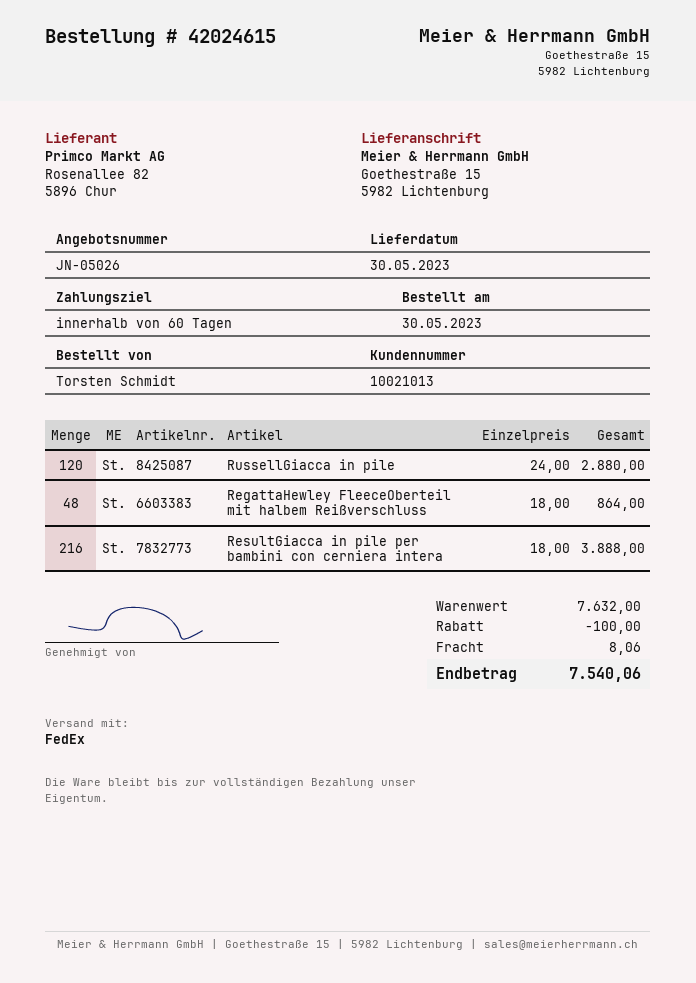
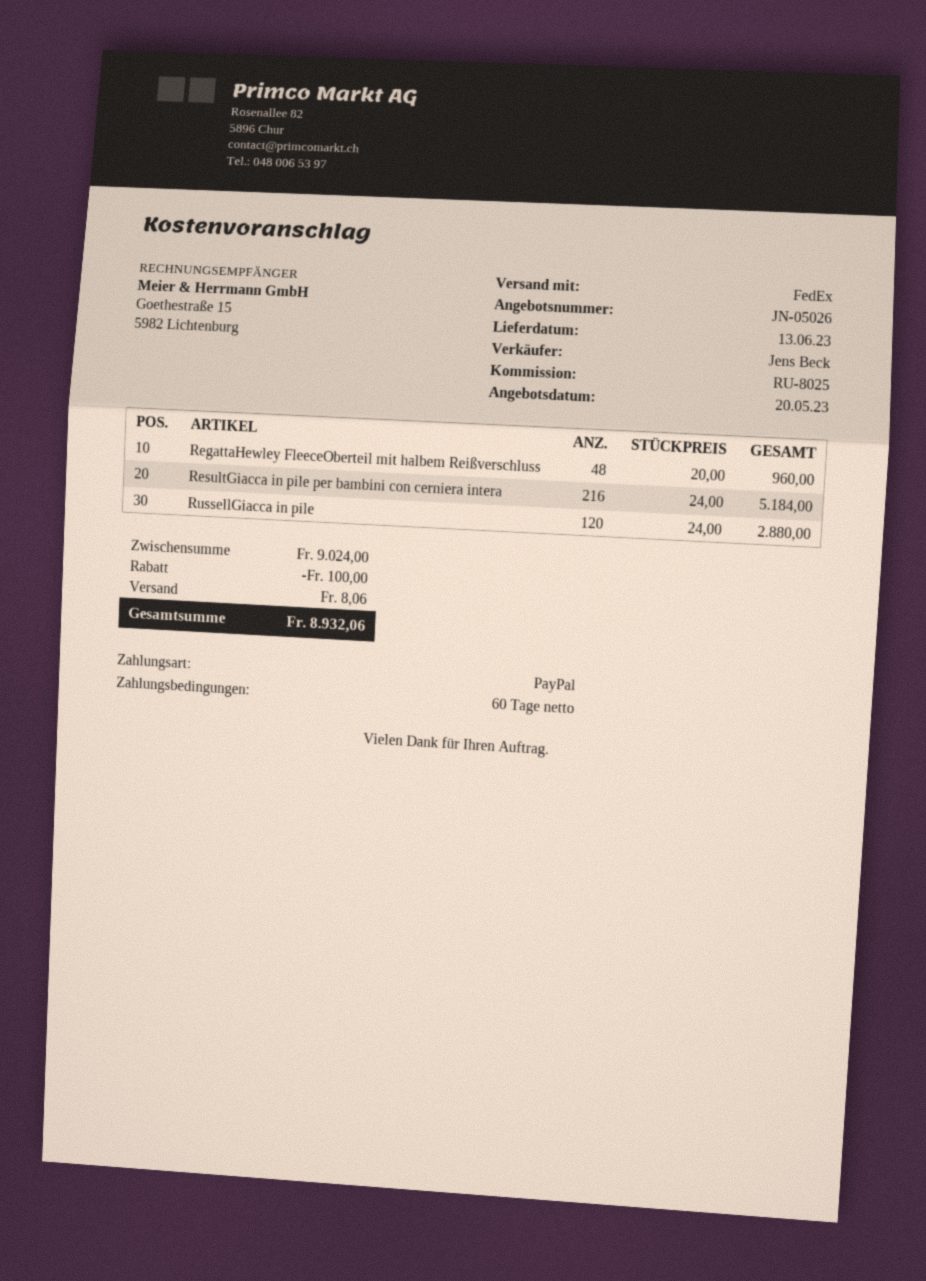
delivery date: 2023-05-30 -> 2023-06-13
RegattaHewley FleeceOberteil mit halbem Reißverschluss: 48 x 18.00 = 864.00 -> 48 x 20.00 = 960.00
ResultGiacca in pile per bambini con cerniera intera: 216 x 18.00 = 3888.00 -> 216 x 24.00 = 5184.00
subtotal: 7632.00 -> 9024.00
total: 7540.06 -> 8932.06

